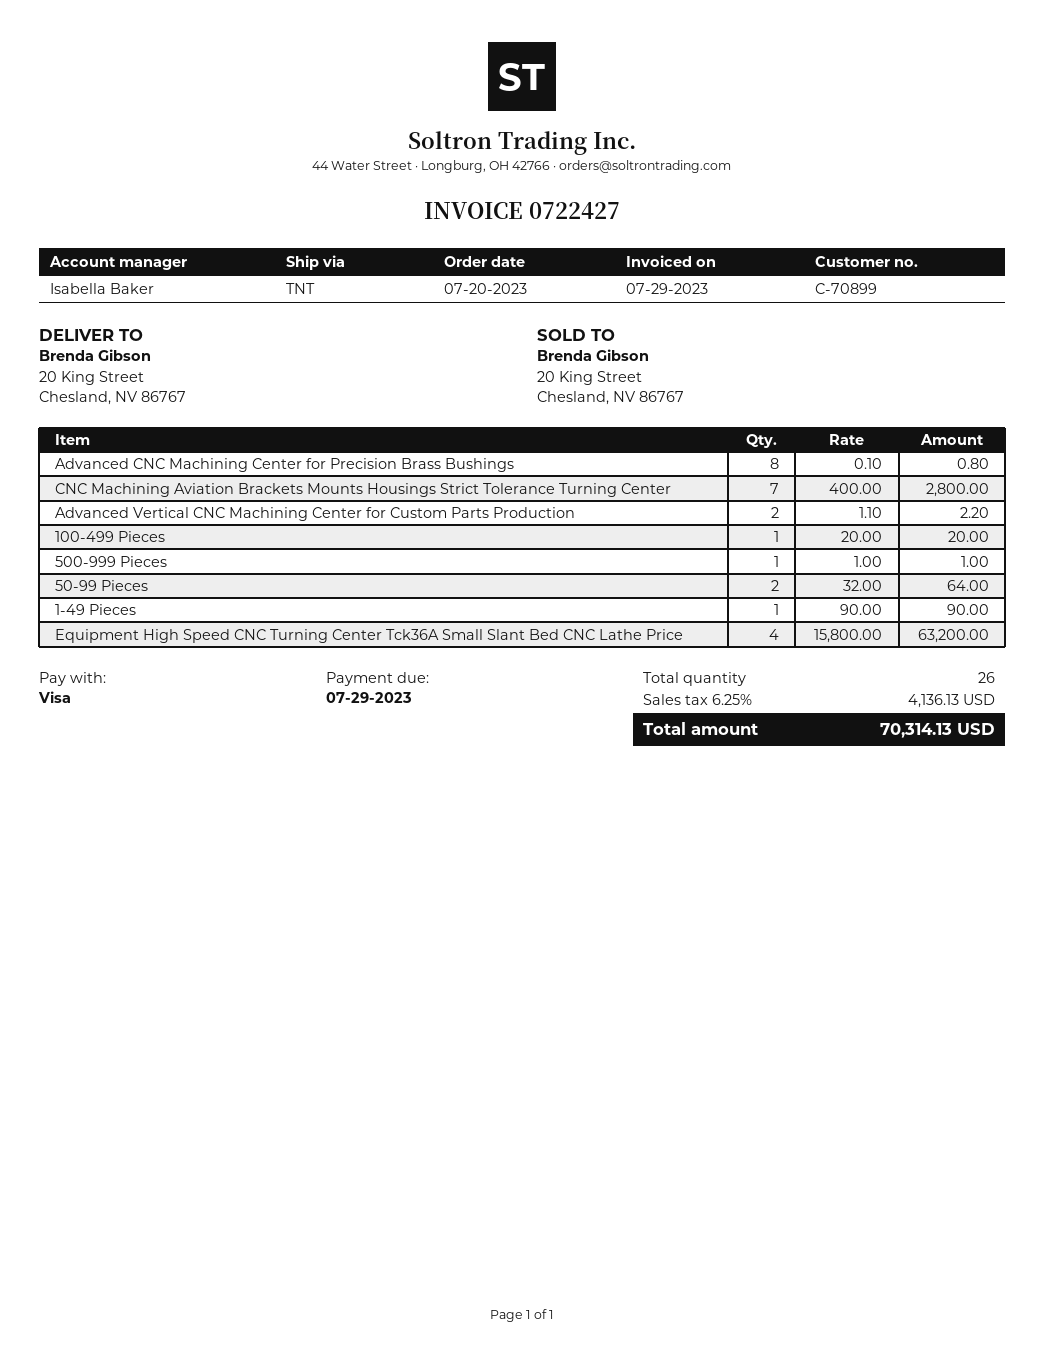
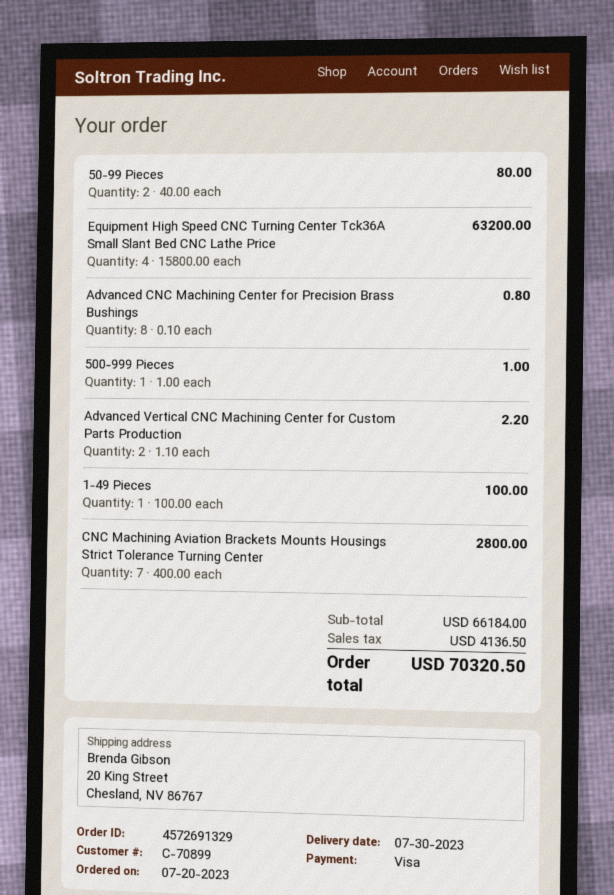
100-499 Pieces: 1 x 20.00 = 20.00 -> none
50-99 Pieces: 2 x 32.00 = 64.00 -> 2 x 40.00 = 80.00
1-49 Pieces: 1 x 90.00 = 90.00 -> 1 x 100.00 = 100.00
tax: 4136.13 -> 4136.50
total: 70314.13 -> 70320.50

